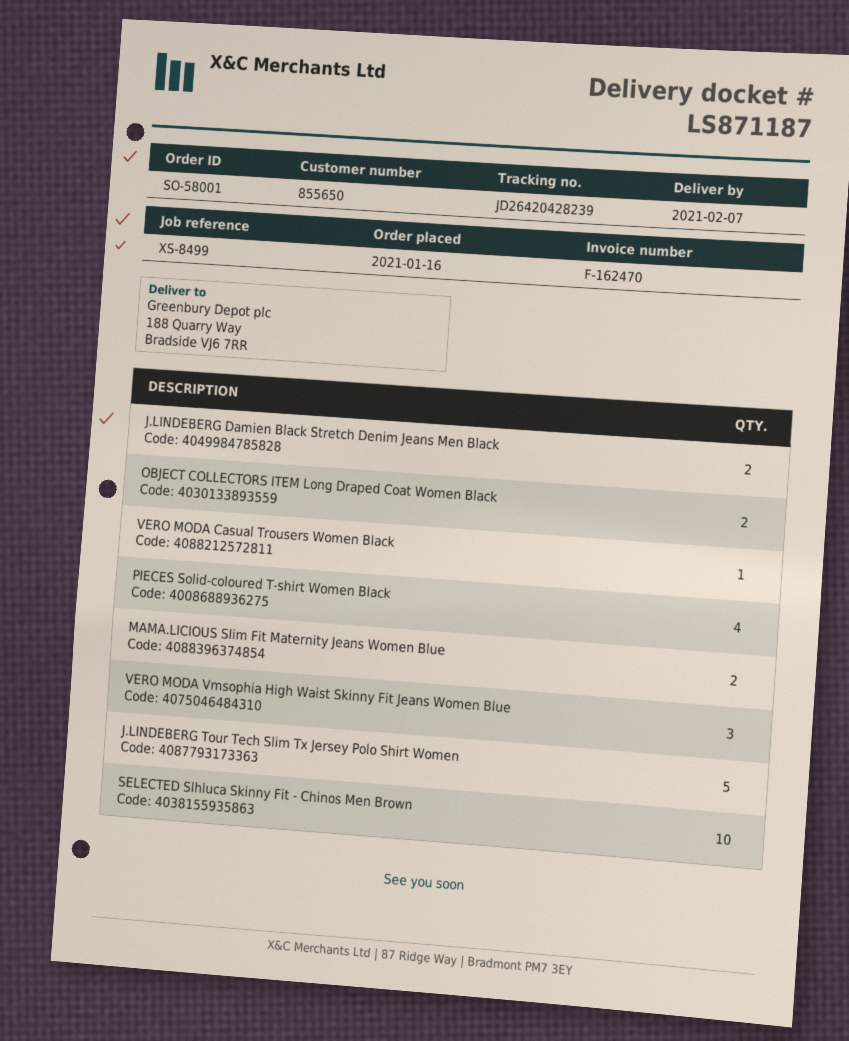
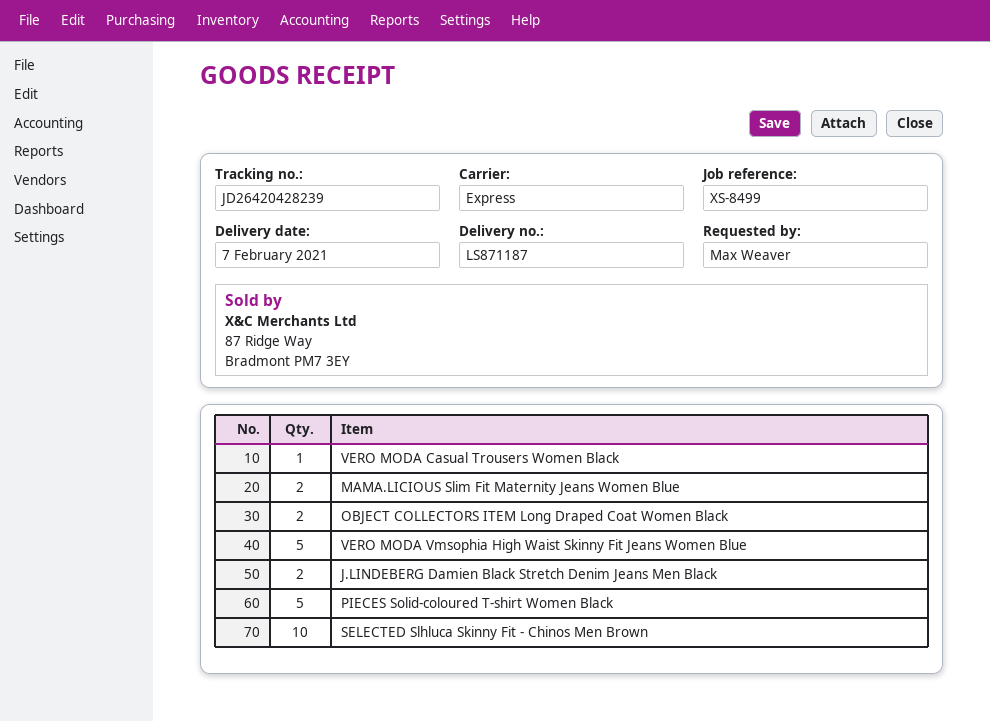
PIECES Solid-coloured T-shirt Women Black: 4 -> 5
VERO MODA Vmsophia High Waist Skinny Fit Jeans Women Blue: 3 -> 5
J.LINDEBERG Tour Tech Slim Tx Jersey Polo Shirt Women: 5 -> none

